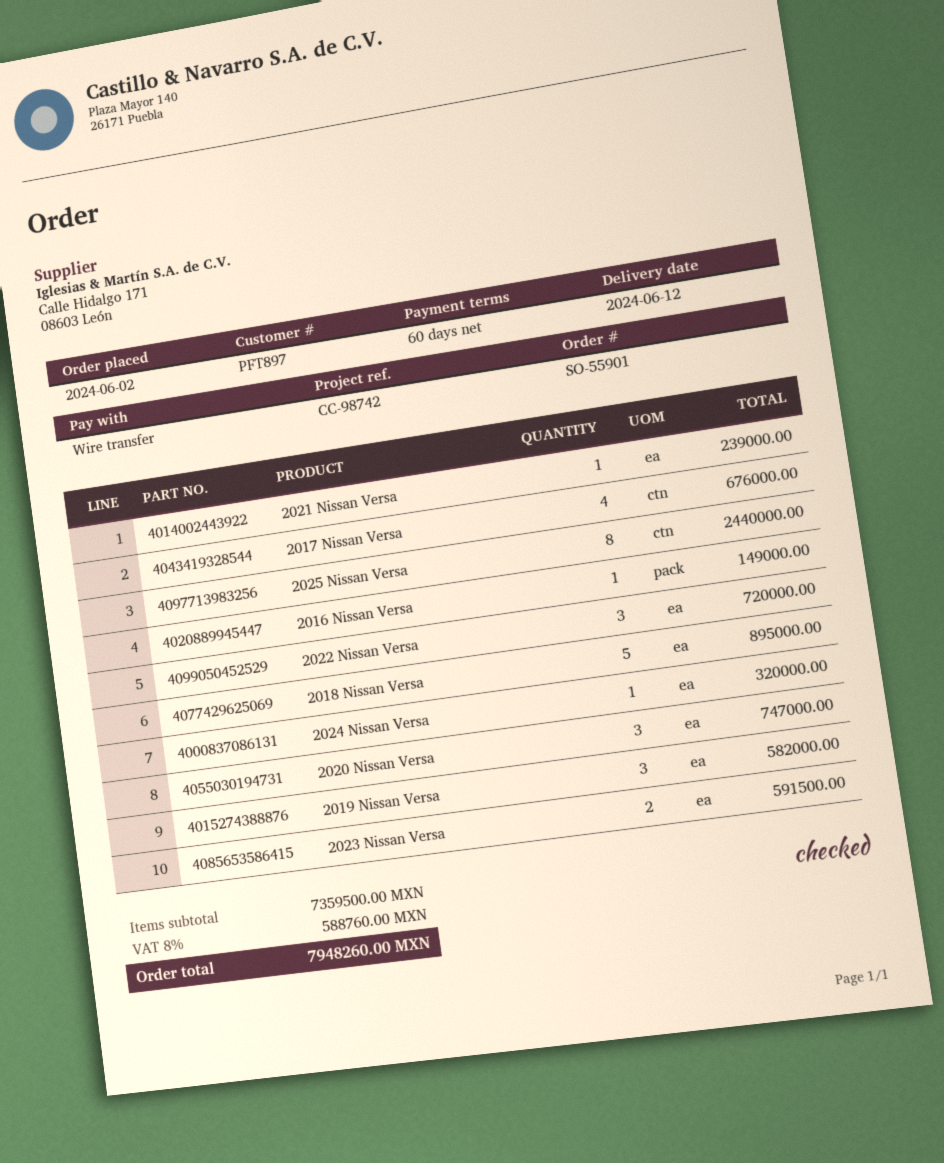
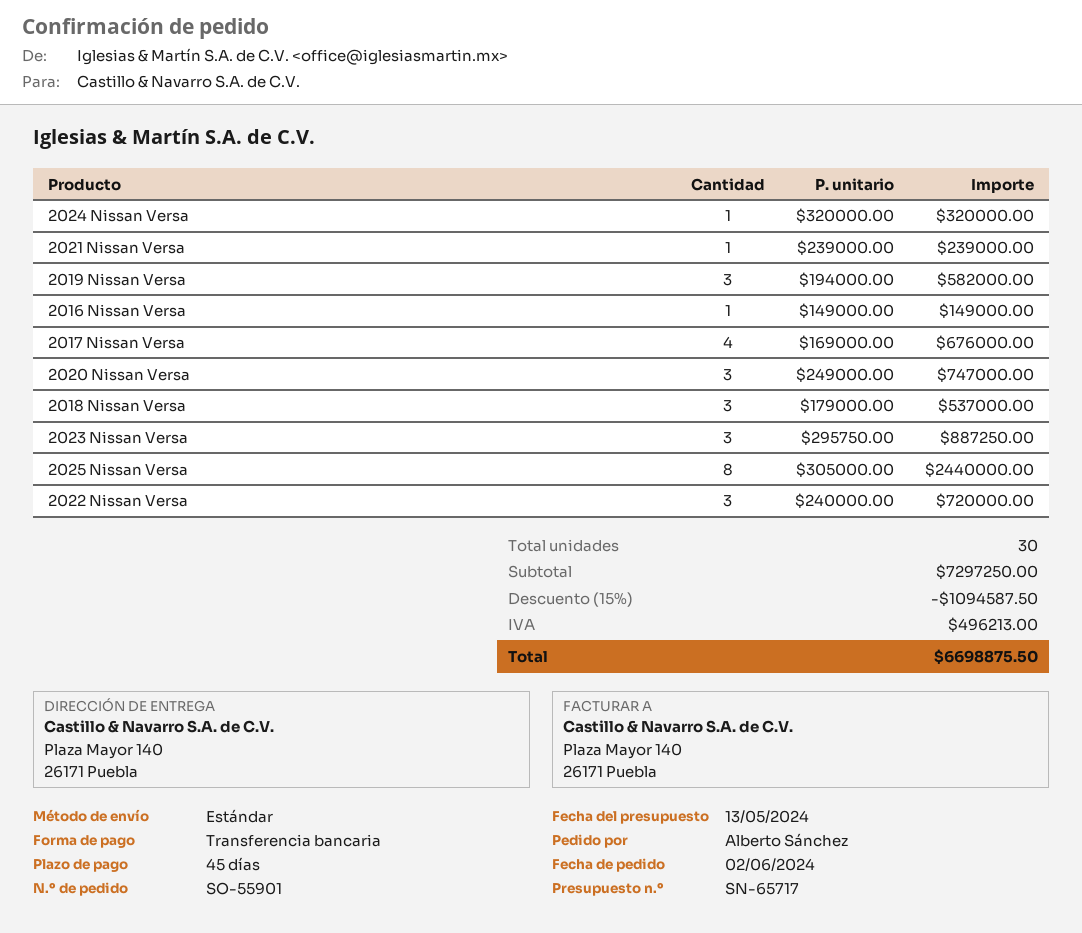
payment terms: 60 days -> 45 days
2018 Nissan Versa: 5 for 895000.00 -> 3 for 537000.00
2023 Nissan Versa: 2 for 591500.00 -> 3 for 887250.00
subtotal: 7359500.00 -> 7297250.00
discount: none -> 15% = 1094587.50
tax: 588760.00 -> 496213.00
total: 7948260.00 -> 6698875.50

